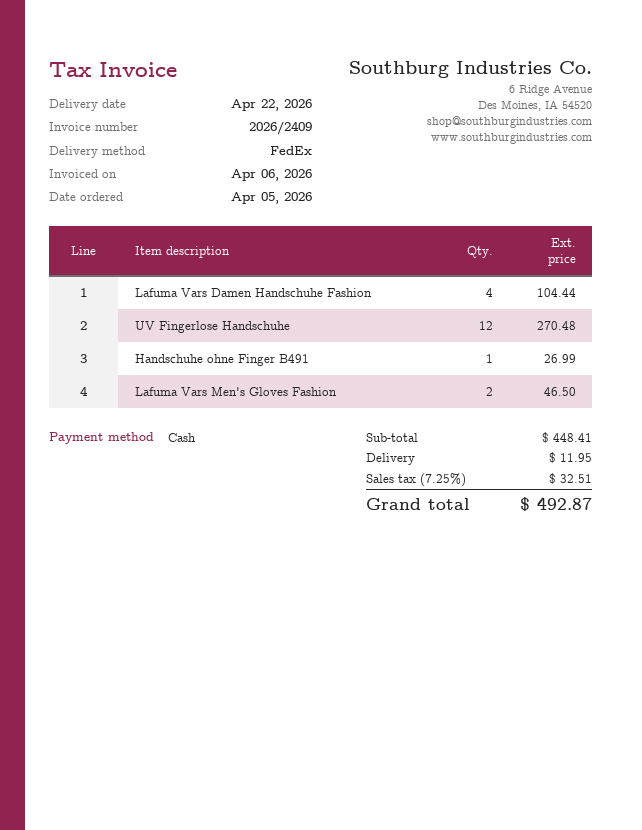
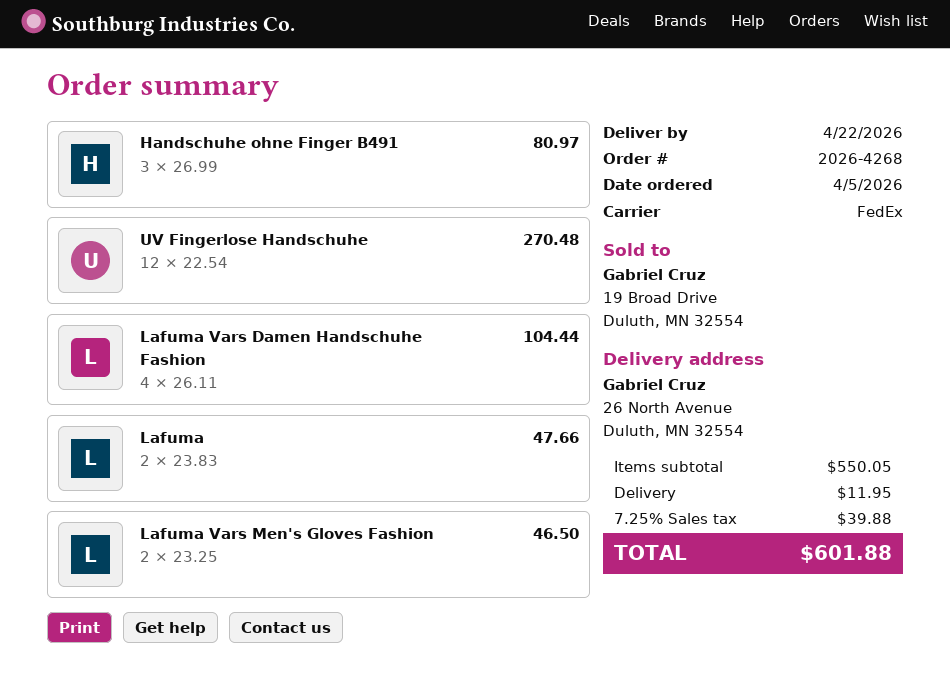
Handschuhe ohne Finger B491: 1 for 26.99 -> 3 for 80.97
Lafuma: none -> 2 for 47.66
subtotal: 448.41 -> 550.05
tax: 7.25% = 32.51 -> 7.25% = 39.88
total: 492.87 -> 601.88

